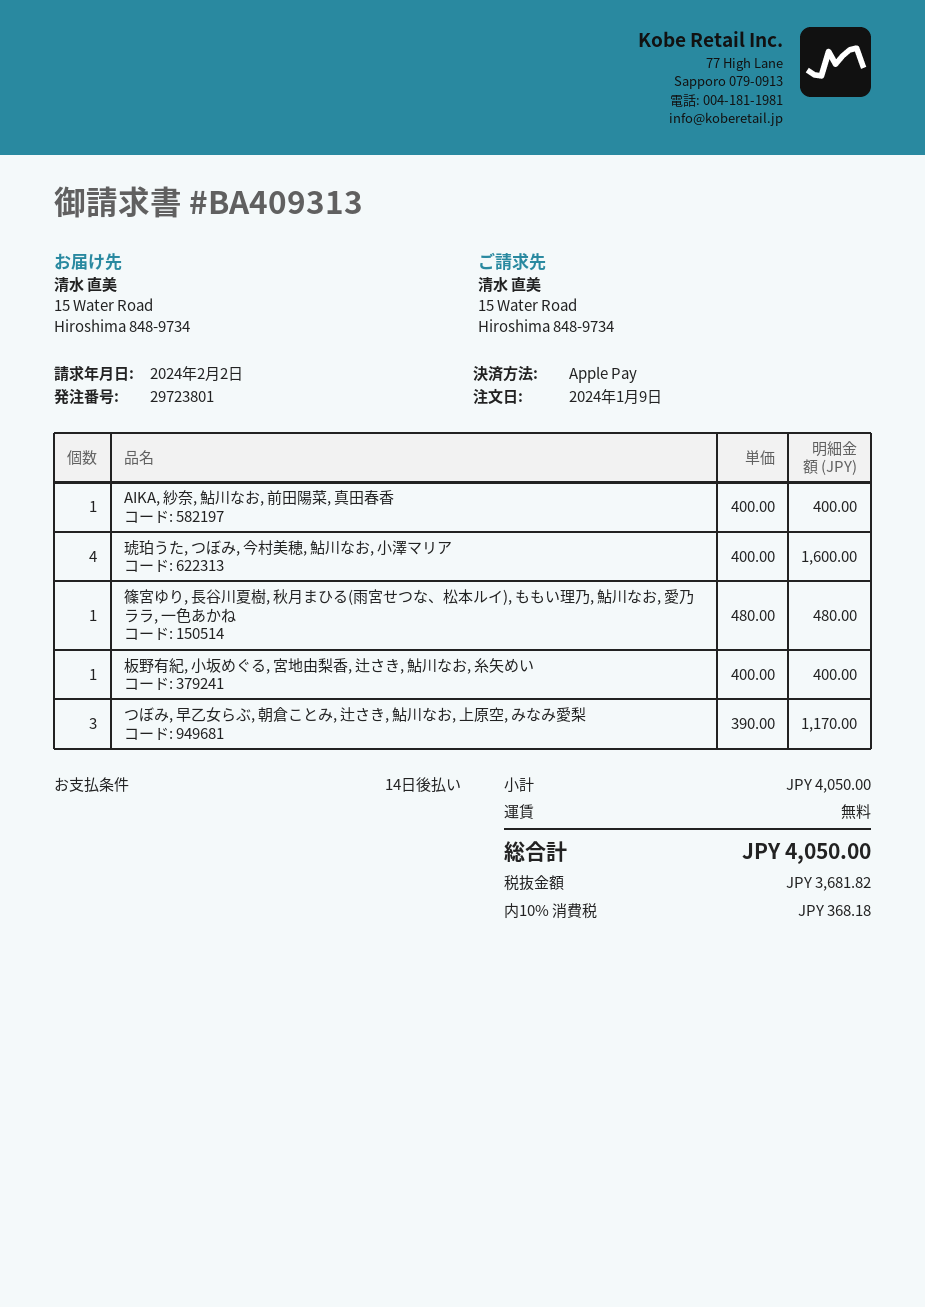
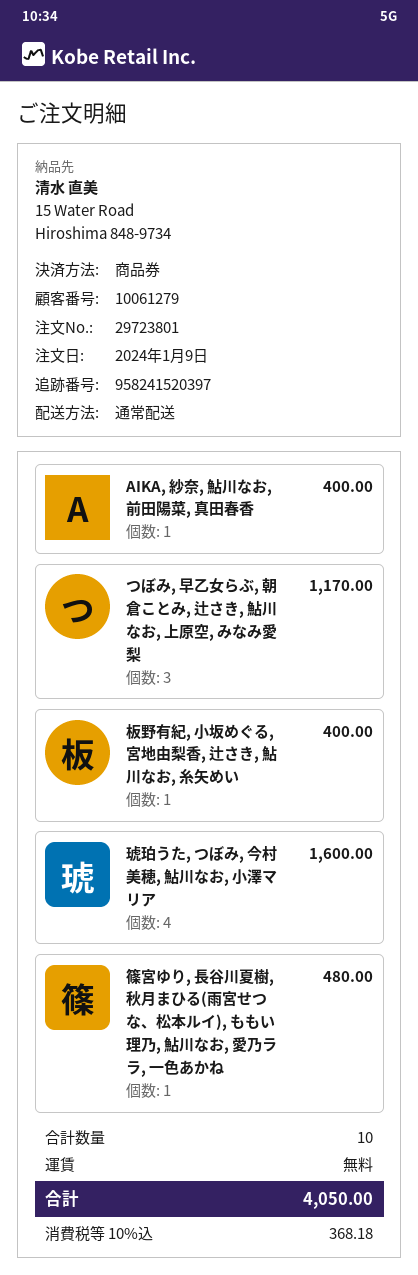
payment method: Apple Pay -> gift card

